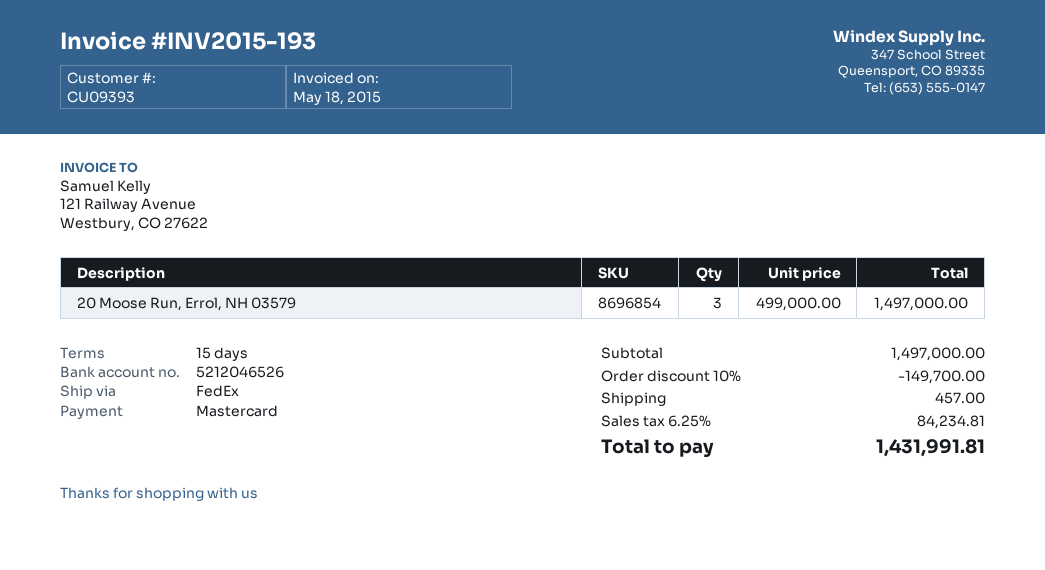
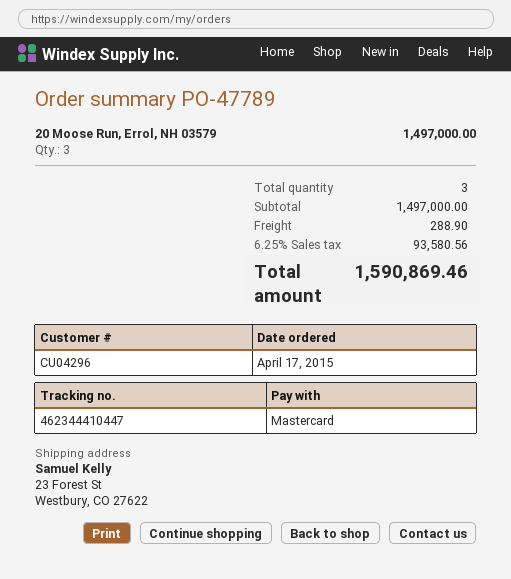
customer number: CU09393 -> CU04296
discount: 10% = 149700.00 -> none
shipping: 457.00 -> 288.90
tax: 6.25% = 84234.81 -> 6.25% = 93580.56
total: 1431991.81 -> 1590869.46

